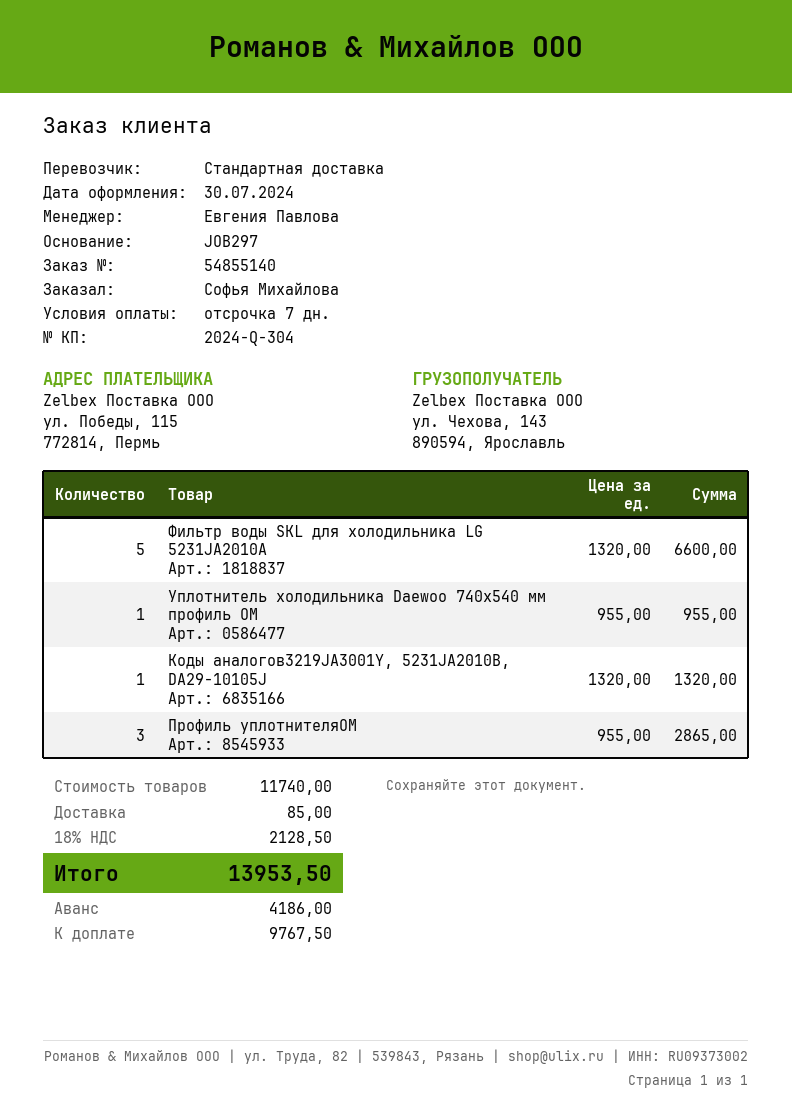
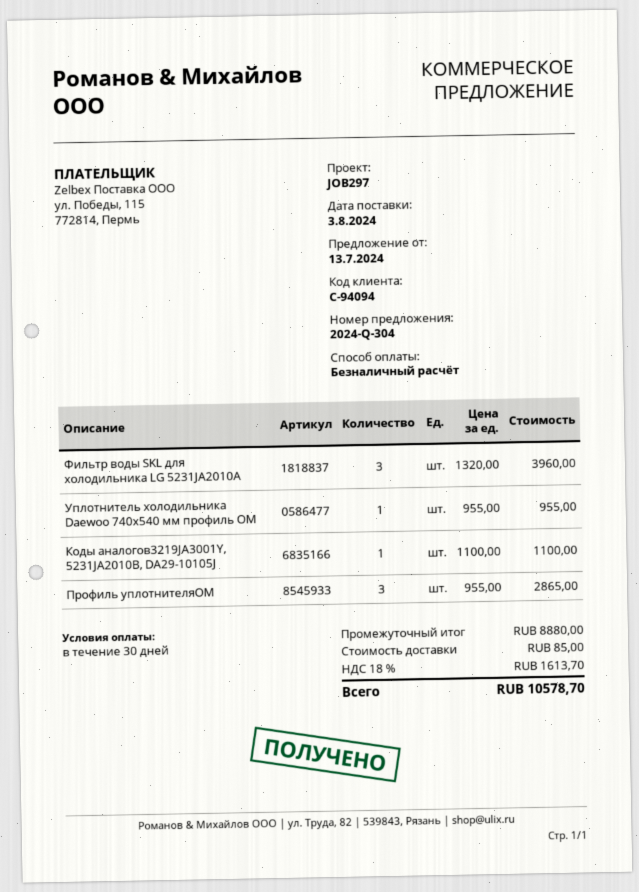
payment terms: 7 days -> 30 days
Фильтр воды SKL для холодильника LG 5231JA2010A: 5 x 1320.00 = 6600.00 -> 3 x 1320.00 = 3960.00
Коды аналогов3219JA3001Y, 5231JA2010B, DA29-10105J: 1 x 1320.00 = 1320.00 -> 1 x 1100.00 = 1100.00
subtotal: 11740.00 -> 8880.00
tax: 18% = 2128.50 -> 18% = 1613.70
total: 13953.50 -> 10578.70

